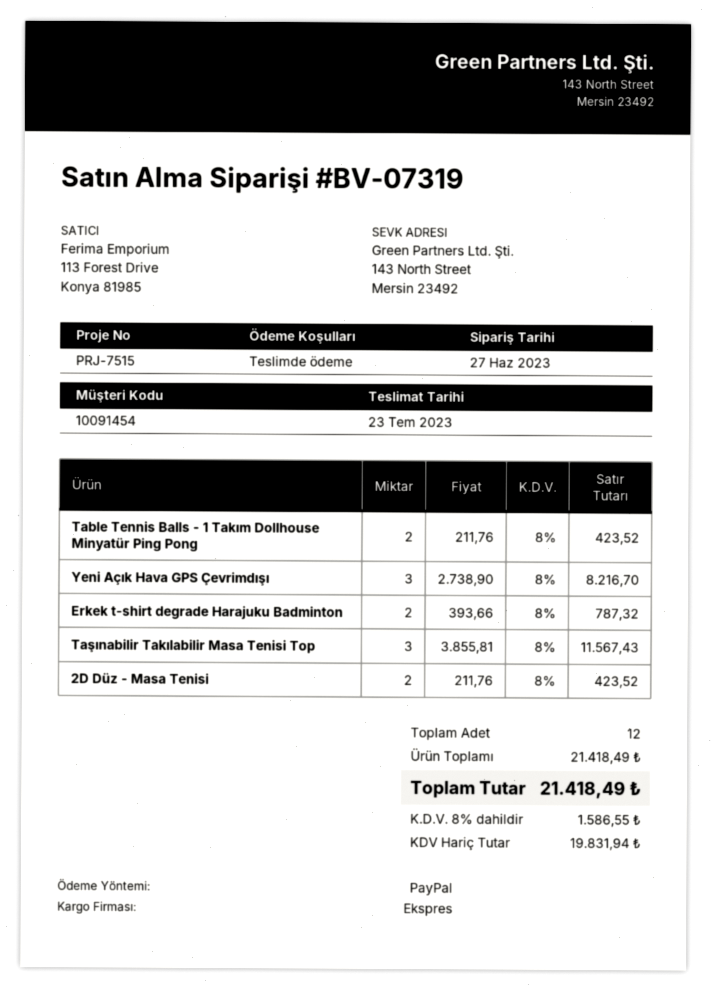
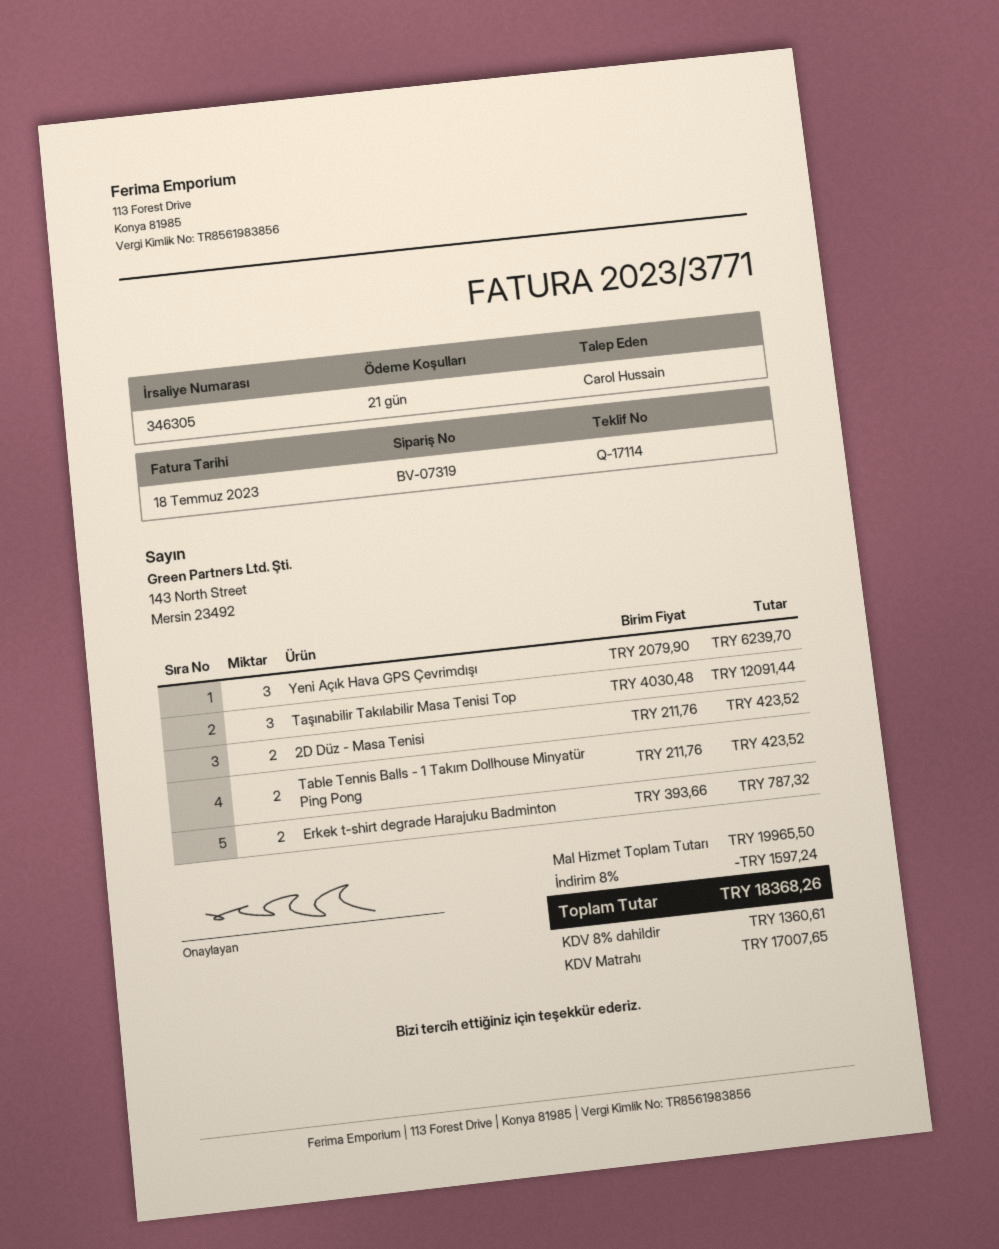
payment terms: on receipt -> 21 days
Yeni Açık Hava GPS Çevrimdışı: 3 x 2738.90 = 8216.70 -> 3 x 2079.90 = 6239.70
Taşınabilir Takılabilir Masa Tenisi Top: 3 x 3855.81 = 11567.43 -> 3 x 4030.48 = 12091.44
subtotal: 21418.49 -> 19965.50
discount: none -> 8% = 1597.24
net: 19831.94 -> 17007.65
tax: 8% = 1586.55 -> 8% = 1360.61
total: 21418.49 -> 18368.26

